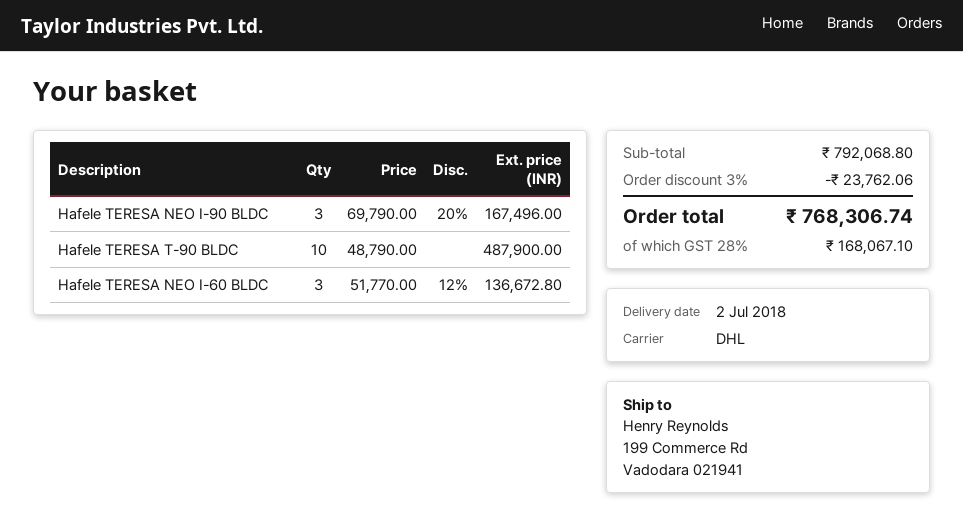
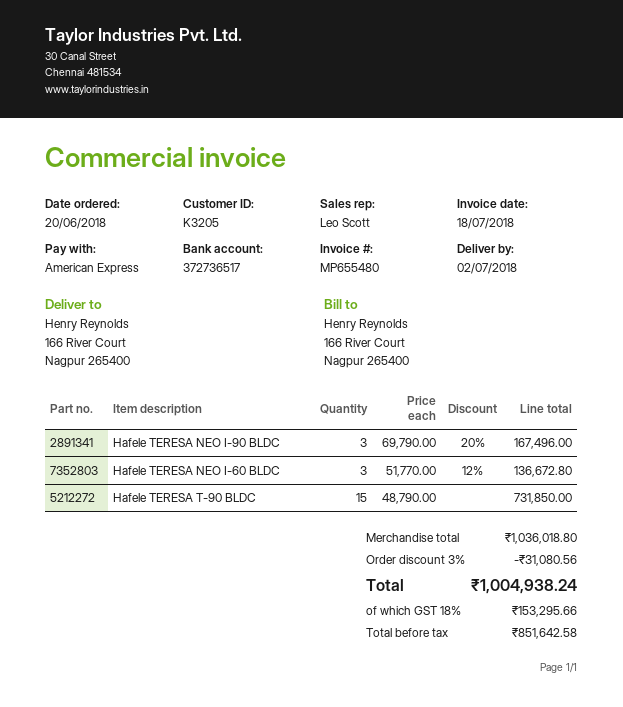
ship to: 199 Commerce Rd, Vadodara 021941 -> 166 River Court, Nagpur 265400
Hafele TERESA T-90 BLDC: 10 x 48790.00 = 487900.00 -> 15 x 48790.00 = 731850.00
subtotal: 792068.80 -> 1036018.80
discount: 3% = 23762.06 -> 3% = 31080.56
tax: 28% = 168067.10 -> 18% = 153295.66
total: 768306.74 -> 1004938.24

